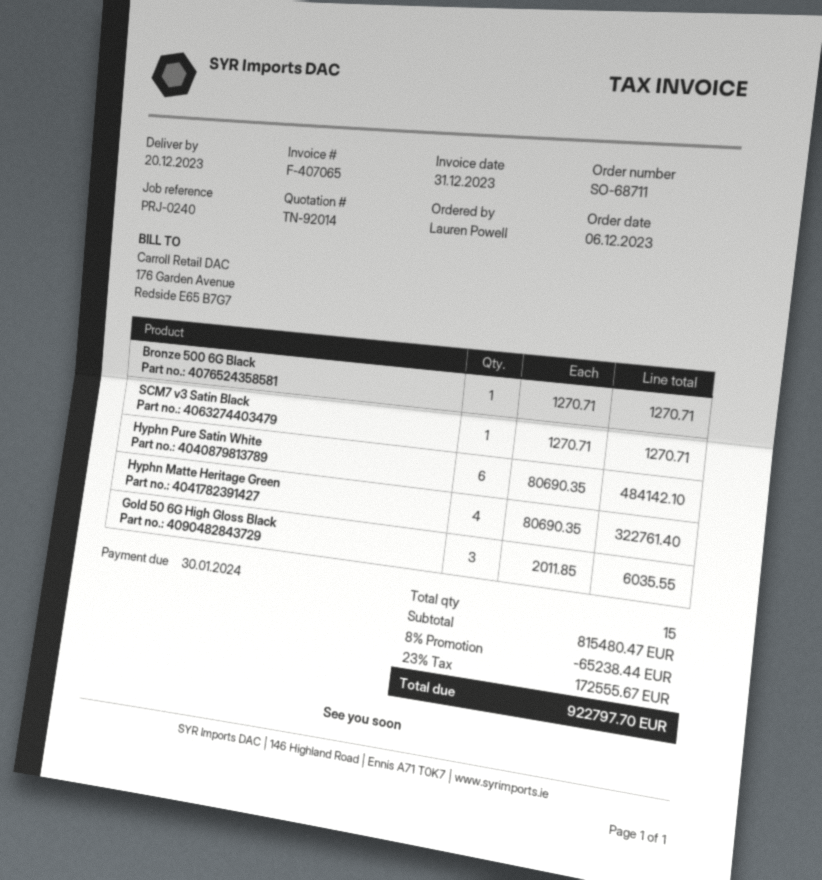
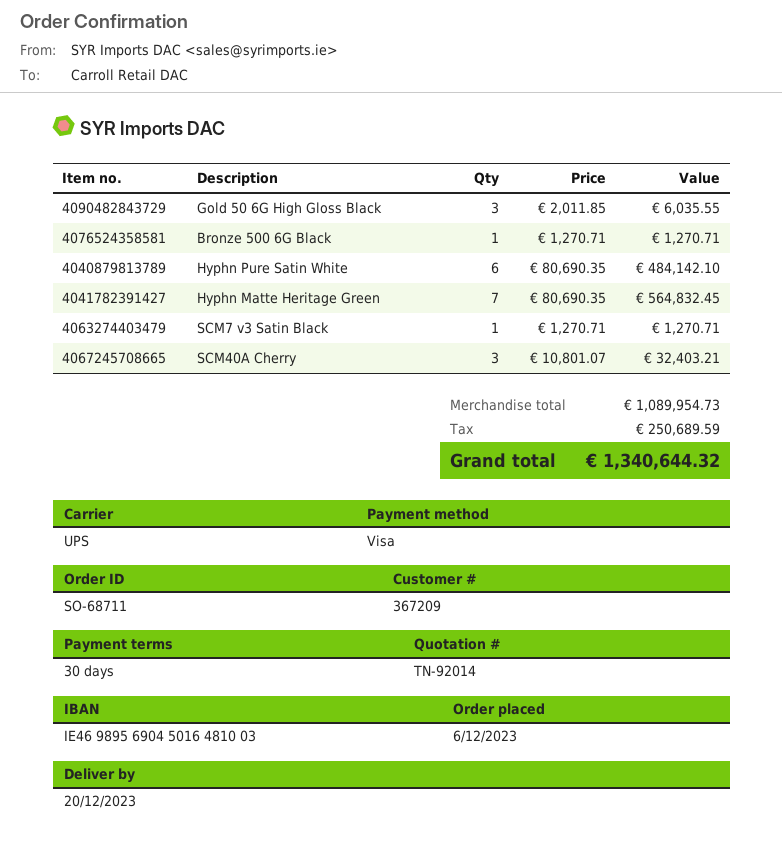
Hyphn Matte Heritage Green: 4 x 80690.35 = 322761.40 -> 7 x 80690.35 = 564832.45
SCM40A Cherry: none -> 3 x 10801.07 = 32403.21
subtotal: 815480.47 -> 1089954.73
discount: 8% = 65238.44 -> none
tax: 172555.67 -> 250689.59
total: 922797.70 -> 1340644.32

